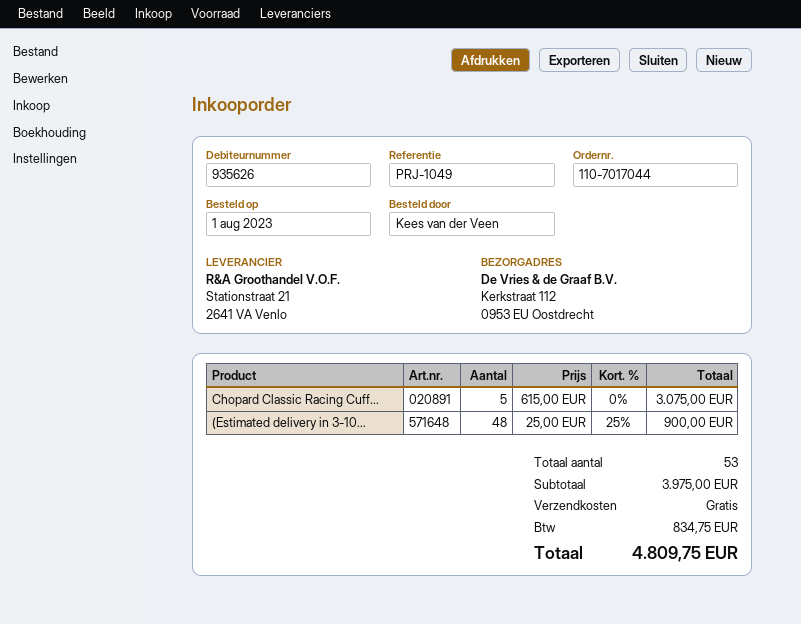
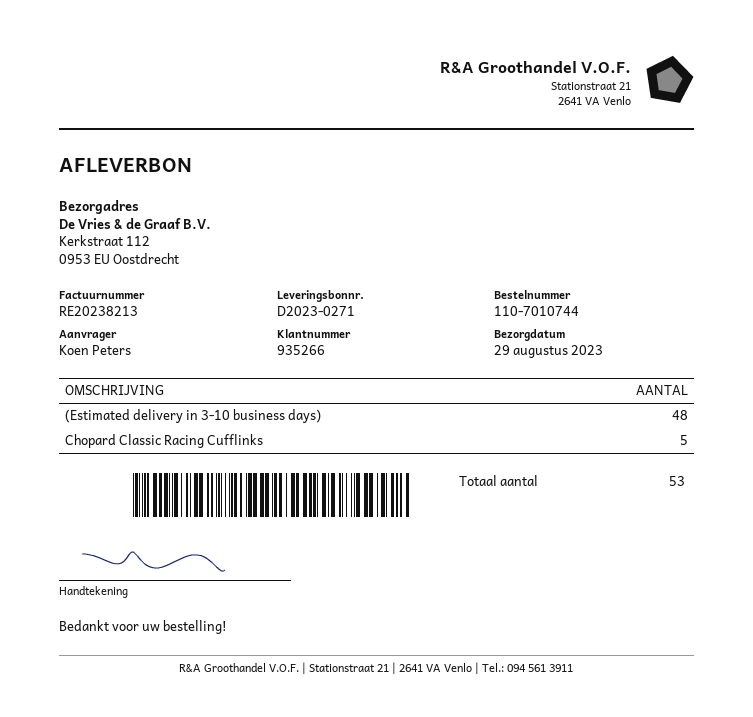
order number: 110-7017044 -> 110-7010744
customer number: 935626 -> 935266
ordered by: Kees van der Veen -> Koen Peters

